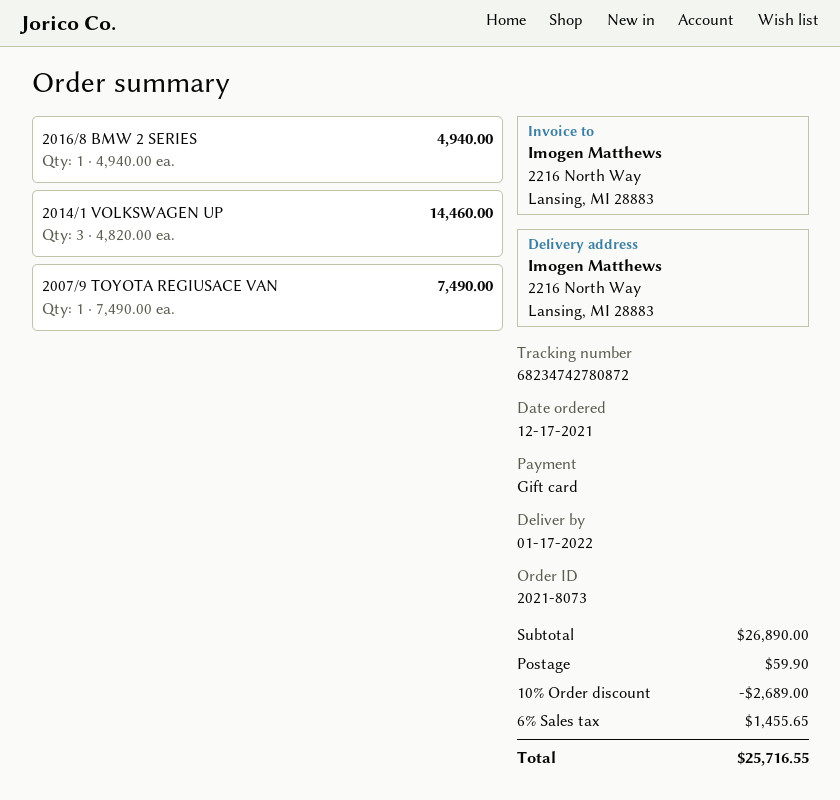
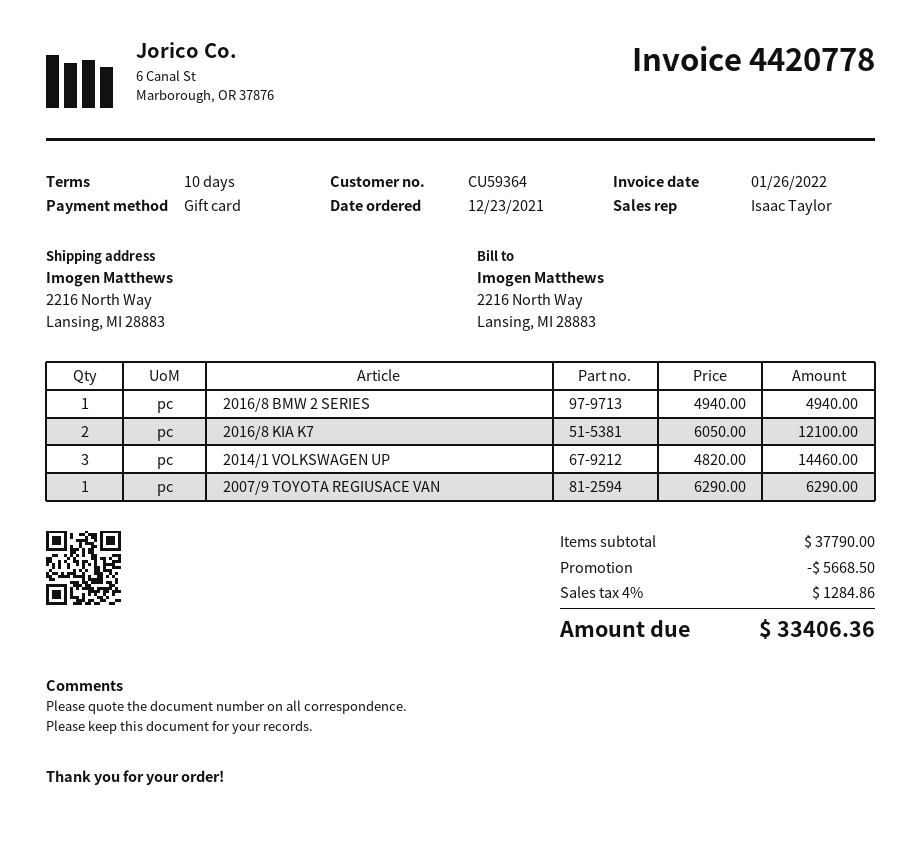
order date: 2021-12-17 -> 2021-12-23
2007/9 TOYOTA REGIUSACE VAN: 1 x 7490.00 = 7490.00 -> 1 x 6290.00 = 6290.00
2016/8 KIA K7: none -> 2 x 6050.00 = 12100.00
subtotal: 26890.00 -> 37790.00
discount: 2689.00 -> 5668.50
shipping: 59.90 -> none
tax: 6% = 1455.65 -> 4% = 1284.86
total: 25716.55 -> 33406.36

